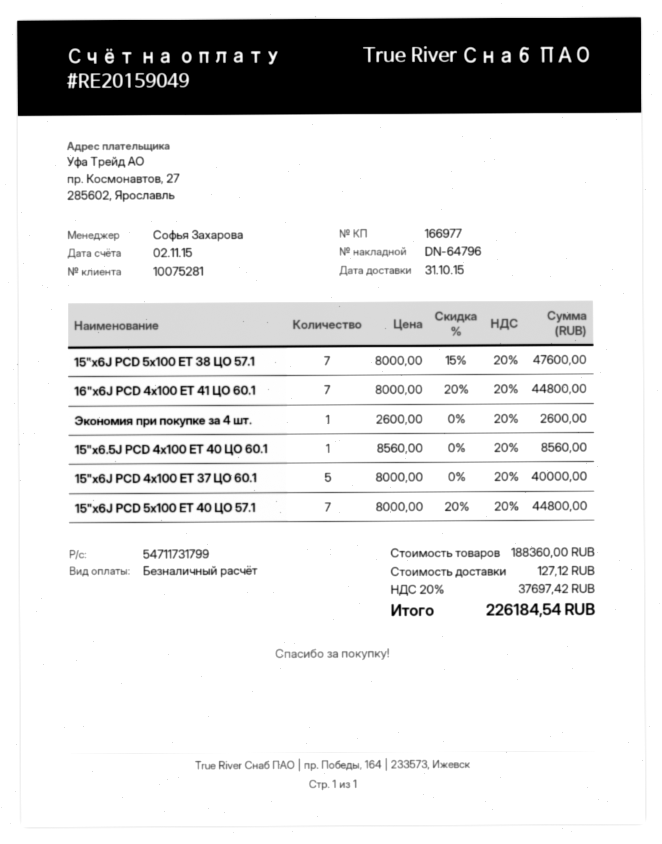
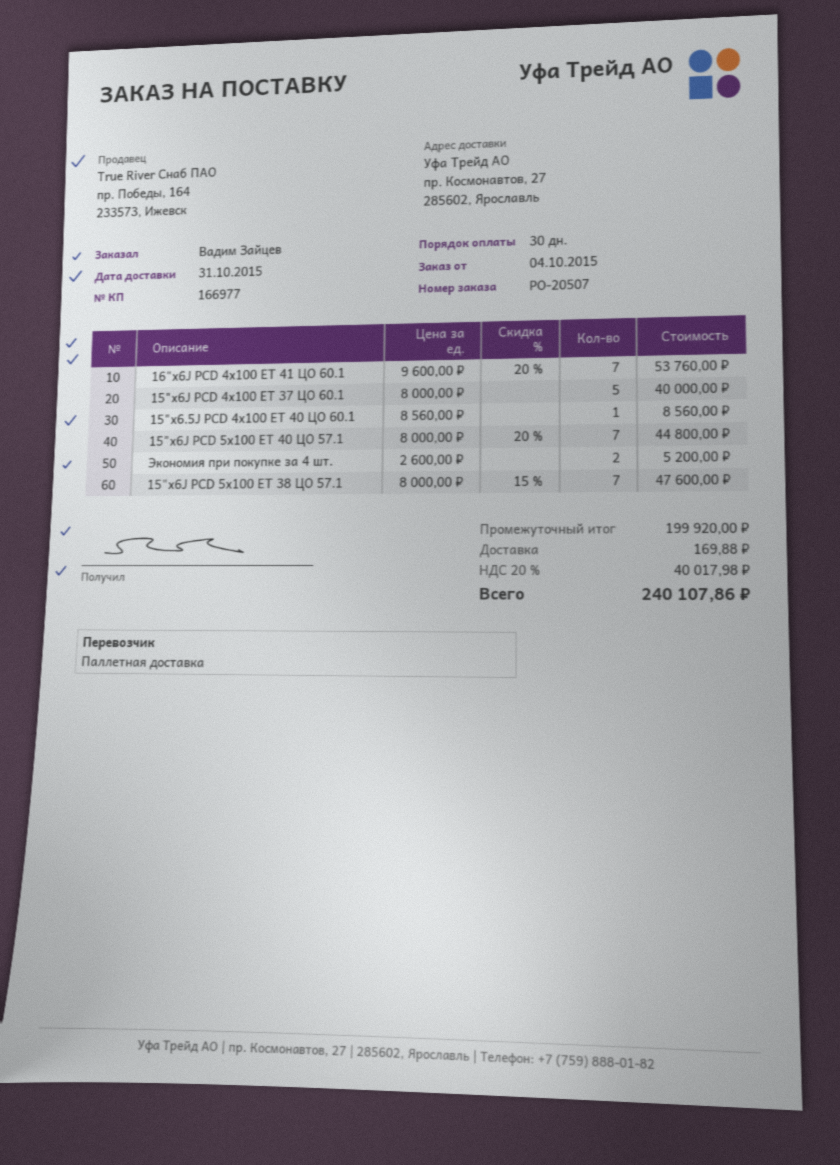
16"x6J PCD 4x100 ЕТ 41 ЦО 60.1: 7 x 8000.00 - 20% = 44800.00 -> 7 x 9600.00 - 20% = 53760.00
Экономия при покупке за 4 шт.: 1 x 2600.00 = 2600.00 -> 2 x 2600.00 = 5200.00
subtotal: 188360.00 -> 199920.00
shipping: 127.12 -> 169.88
tax: 20% = 37697.42 -> 20% = 40017.98
total: 226184.54 -> 240107.86

